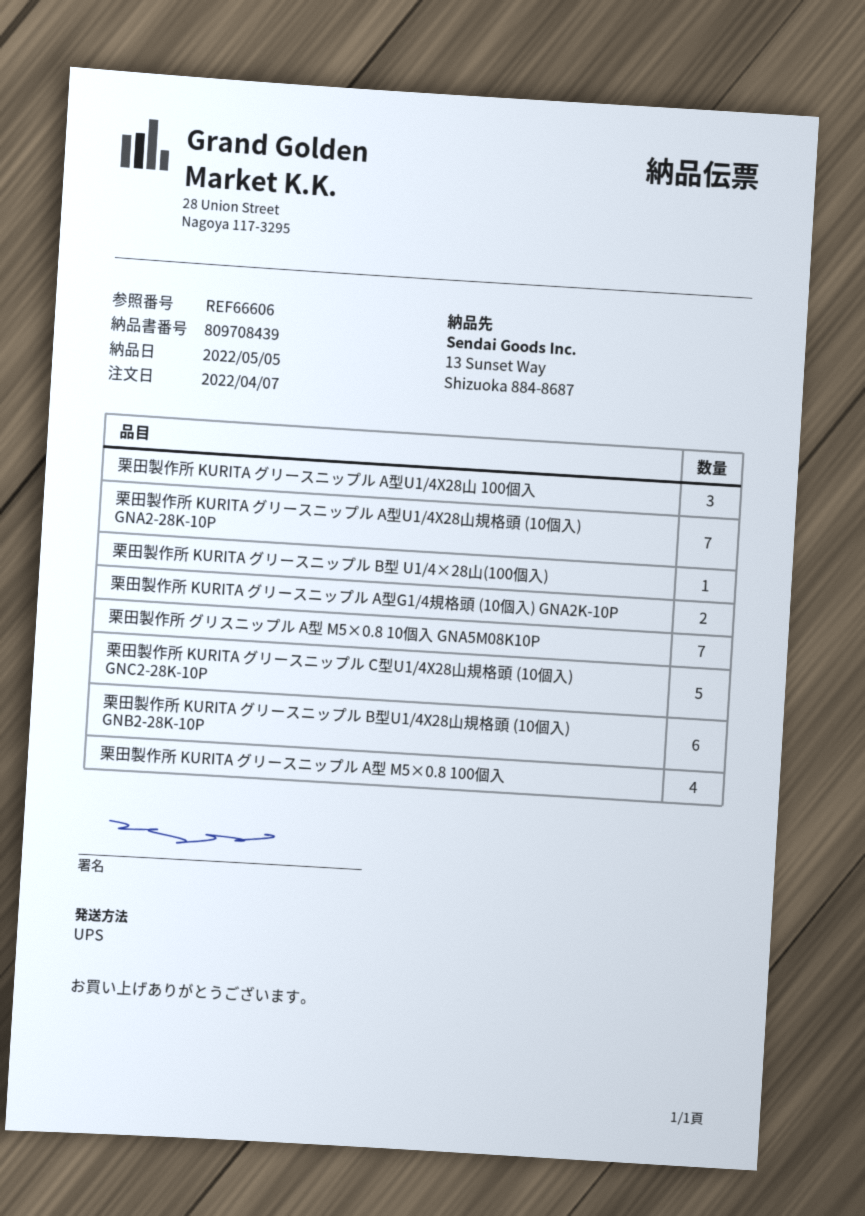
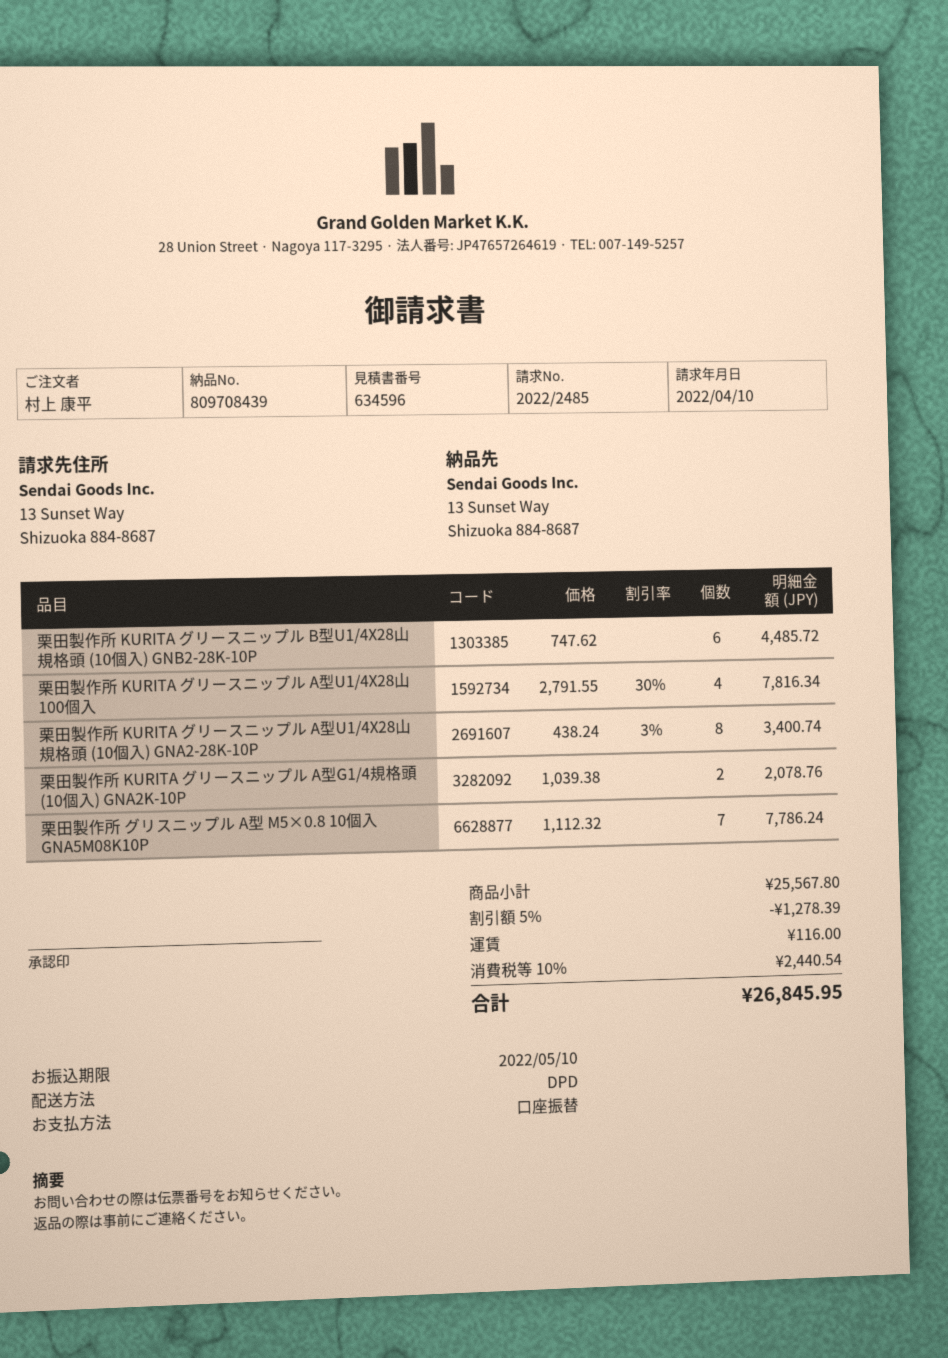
shipping method: UPS -> DPD
栗田製作所 KURITA グリースニップル A型U1/4X28山 100個入: 3 -> 4
栗田製作所 KURITA グリースニップル A型U1/4X28山規格頭 (10個入) GNA2-28K-10P: 7 -> 8
栗田製作所 KURITA グリースニップル B型 U1/4×28山(100個入): 1 -> none
栗田製作所 KURITA グリースニップル C型U1/4X28山規格頭 (10個入) GNC2-28K-10P: 5 -> none
栗田製作所 KURITA グリースニップル A型 M5×0.8 100個入: 4 -> none

